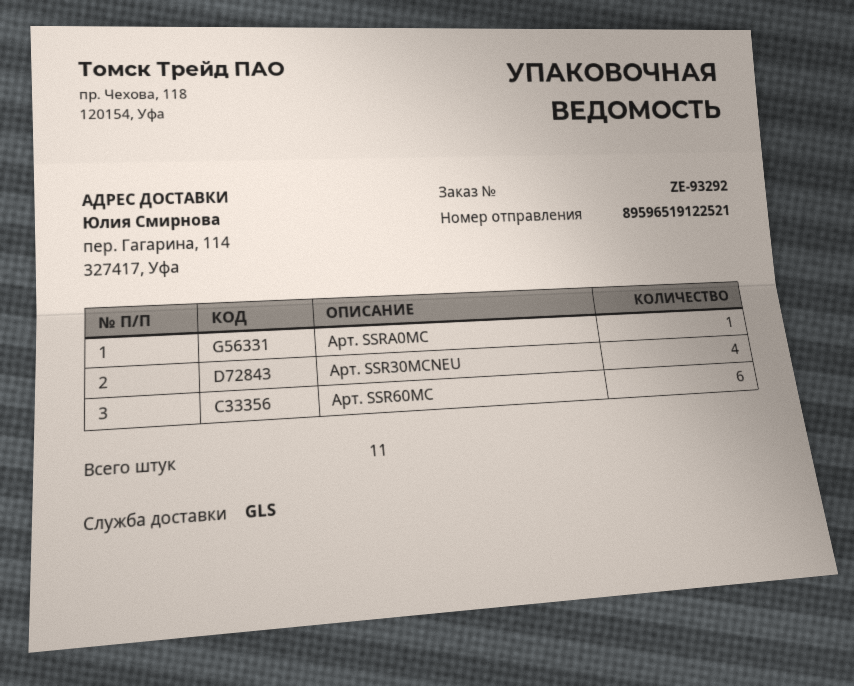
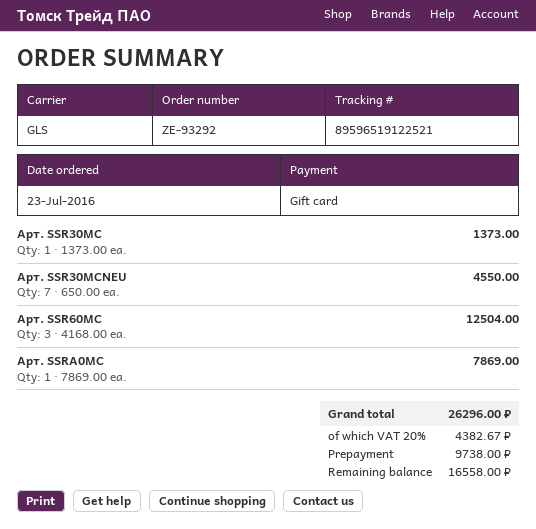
Арт. SSR30MCNEU: 4 -> 7
Арт. SSR60MC: 6 -> 3
Арт. SSR30MC: none -> 1

